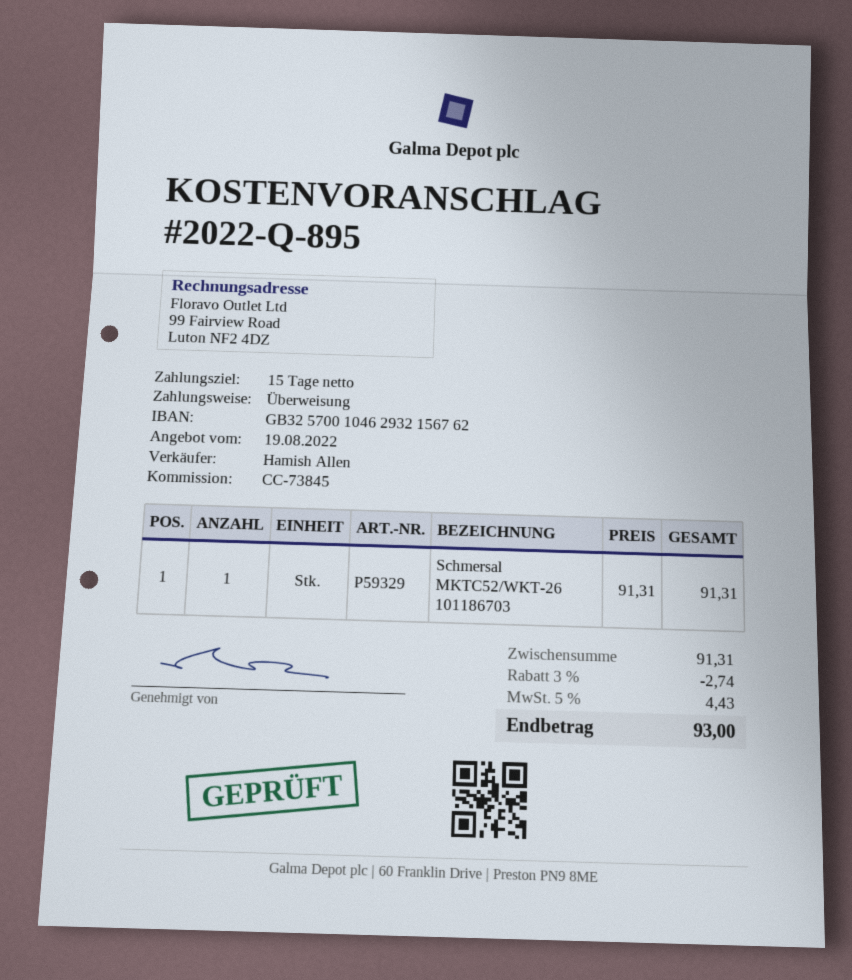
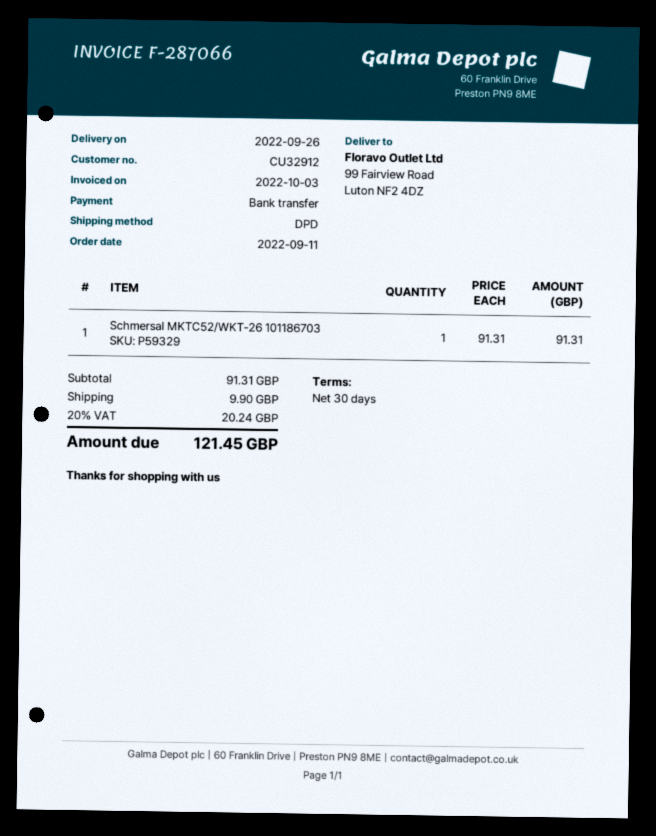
payment terms: 15 days -> 30 days
discount: 3% = 2.74 -> none
shipping: none -> 9.90
tax: 5% = 4.43 -> 20% = 20.24
total: 93.00 -> 121.45

